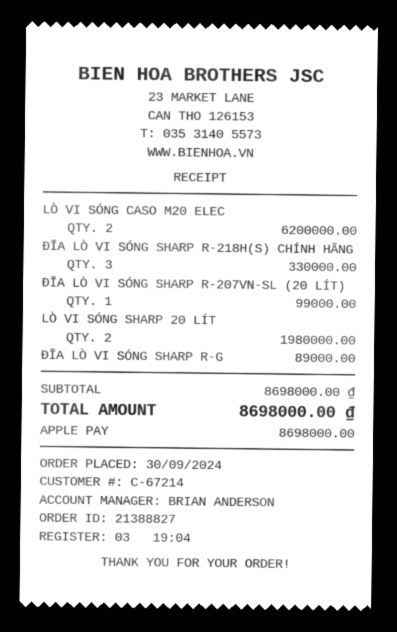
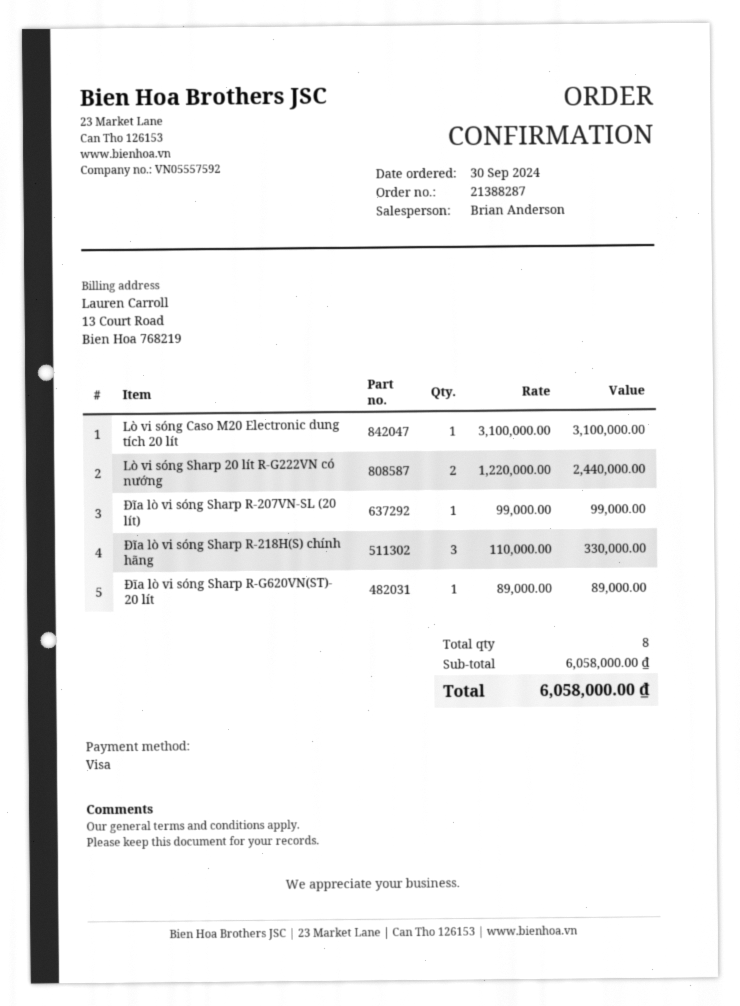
order number: 21388827 -> 21388287
payment method: Apple Pay -> Visa
LÒ VI SÓNG CASO M20 ELEC: 2 for 6200000.00 -> 1 for 3100000.00
LÒ VI SÓNG SHARP 20 LÍT: 2 for 1980000.00 -> 2 for 2440000.00
subtotal: 8698000.00 -> 6058000.00
total: 8698000.00 -> 6058000.00

